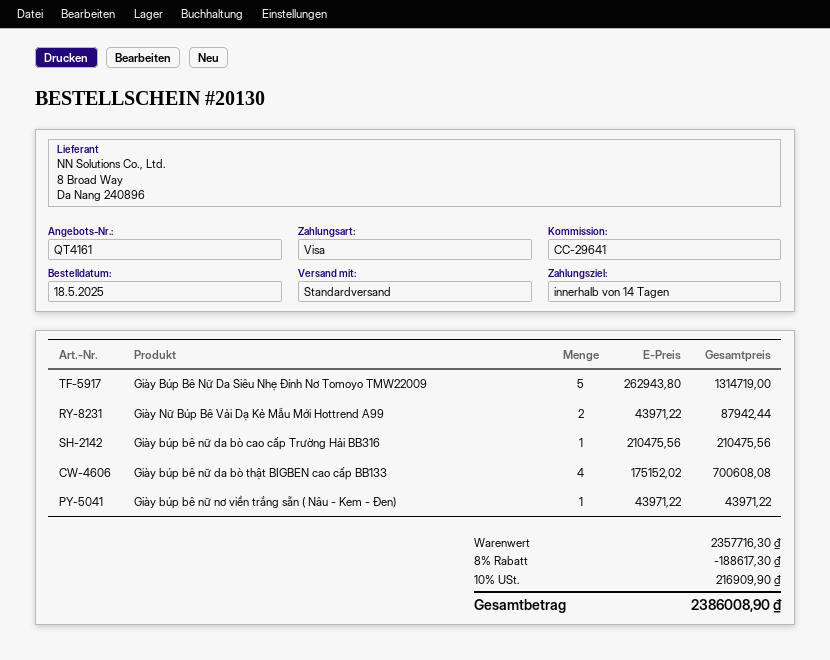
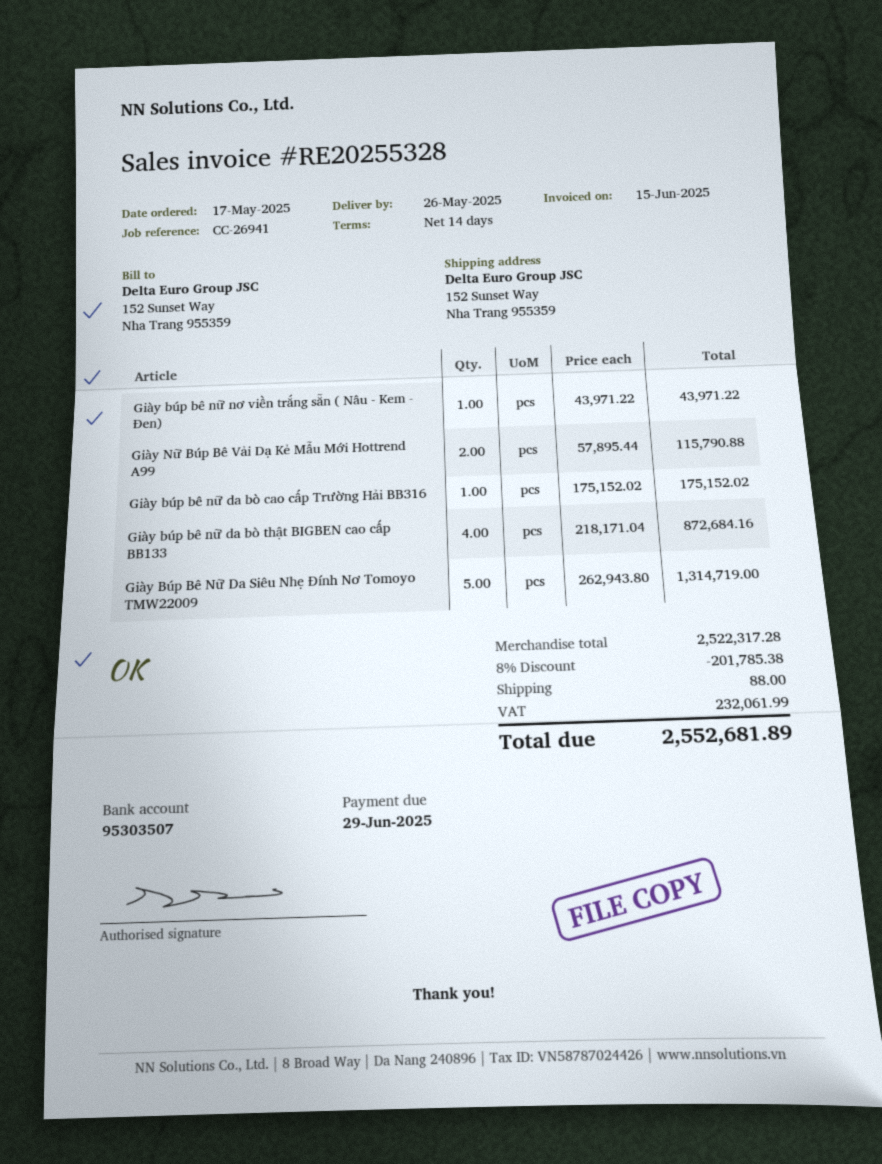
order date: 2025-05-18 -> 2025-05-17
reference: CC-29641 -> CC-26941
Giày Nữ Búp Bê Vải Dạ Kẻ Mẫu Mới Hottrend A99: 2 x 43971.22 = 87942.44 -> 2 x 57895.44 = 115790.88
Giày búp bê nữ da bò cao cấp Trường Hải BB316: 1 x 210475.56 = 210475.56 -> 1 x 175152.02 = 175152.02
Giày búp bê nữ da bò thật BIGBEN cao cấp BB133: 4 x 175152.02 = 700608.08 -> 4 x 218171.04 = 872684.16
subtotal: 2357716.30 -> 2522317.28
discount: 8% = 188617.30 -> 8% = 201785.38
shipping: none -> 88.00
tax: 216909.90 -> 232061.99
total: 2386008.90 -> 2552681.89

